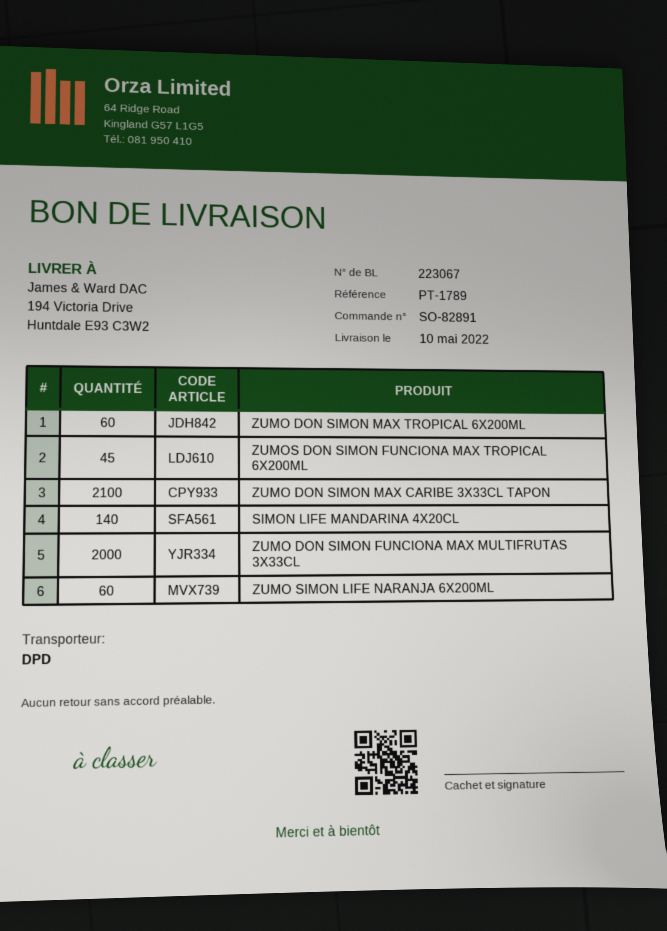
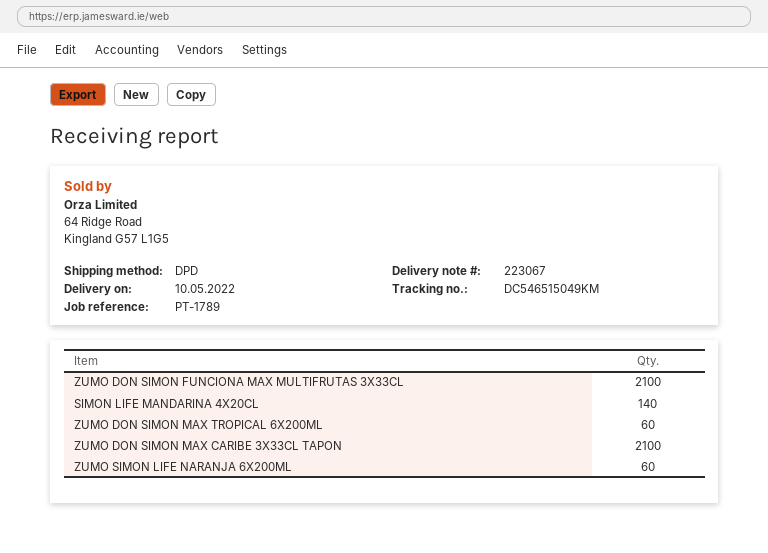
ZUMOS DON SIMON FUNCIONA MAX TROPICAL 6X200ML: 45 -> none
ZUMO DON SIMON FUNCIONA MAX MULTIFRUTAS 3X33CL: 2000 -> 2100

